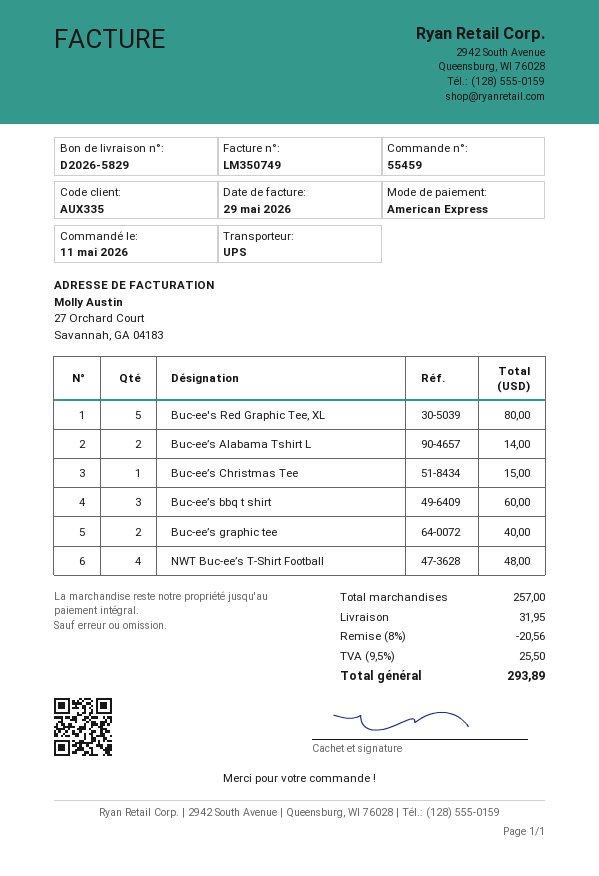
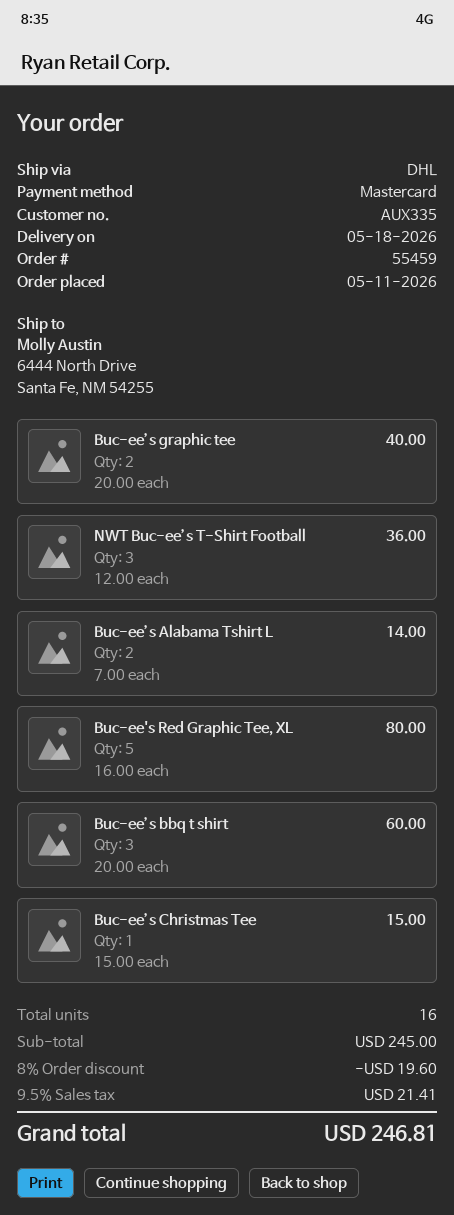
payment method: American Express -> Mastercard
shipping method: UPS -> DHL
NWT Buc-ee’s T-Shirt Football: 4 for 48.00 -> 3 for 36.00
subtotal: 257.00 -> 245.00
discount: 8% = 20.56 -> 8% = 19.60
shipping: 31.95 -> none
tax: 9.5% = 25.50 -> 9.5% = 21.41
total: 293.89 -> 246.81

